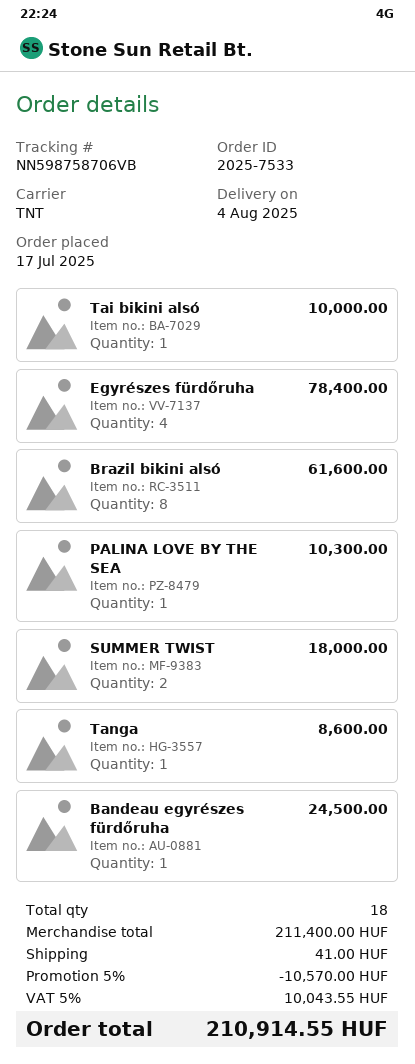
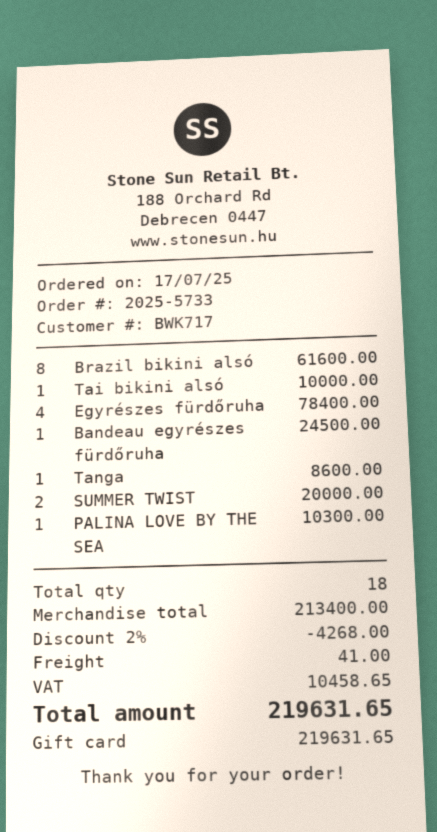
order number: 2025-7533 -> 2025-5733
SUMMER TWIST: 2 for 18000.00 -> 2 for 20000.00
subtotal: 211400.00 -> 213400.00
discount: 5% = 10570.00 -> 2% = 4268.00
tax: 10043.55 -> 10458.65
total: 210914.55 -> 219631.65

